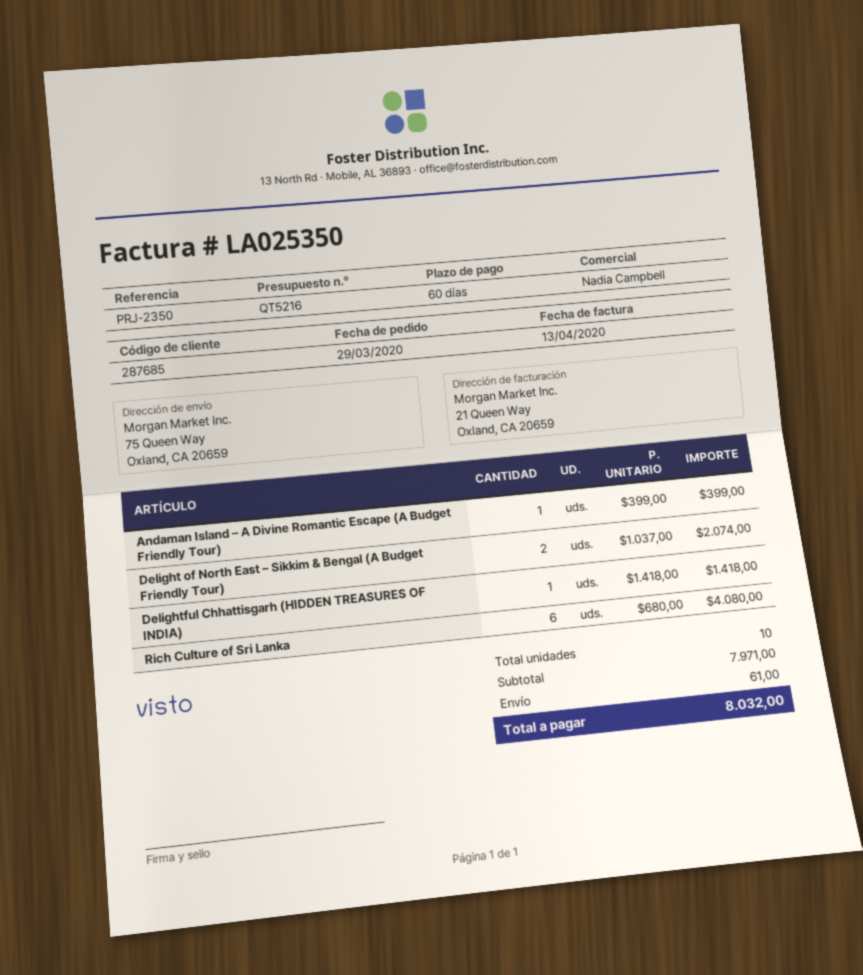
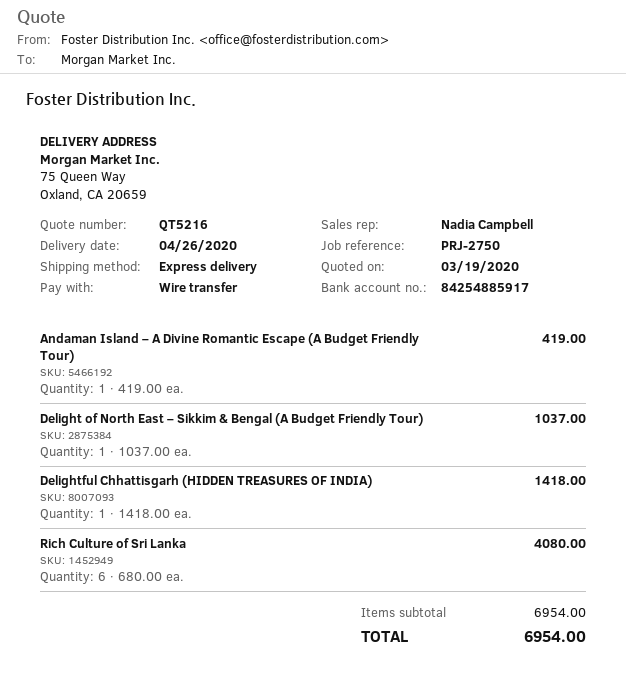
reference: PRJ-2350 -> PRJ-2750
Andaman Island – A Divine Romantic Escape (A Budget Friendly Tour): 1 x 399.00 = 399.00 -> 1 x 419.00 = 419.00
Delight of North East – Sikkim & Bengal (A Budget Friendly Tour): 2 x 1037.00 = 2074.00 -> 1 x 1037.00 = 1037.00
subtotal: 7971.00 -> 6954.00
shipping: 61.00 -> none
total: 8032.00 -> 6954.00

